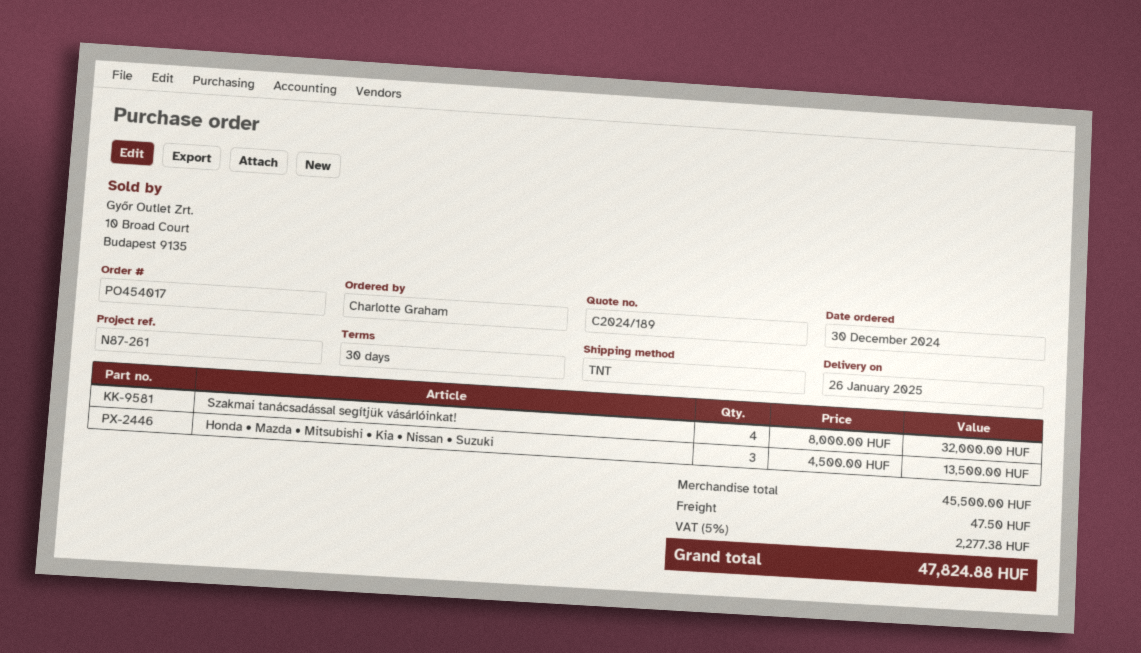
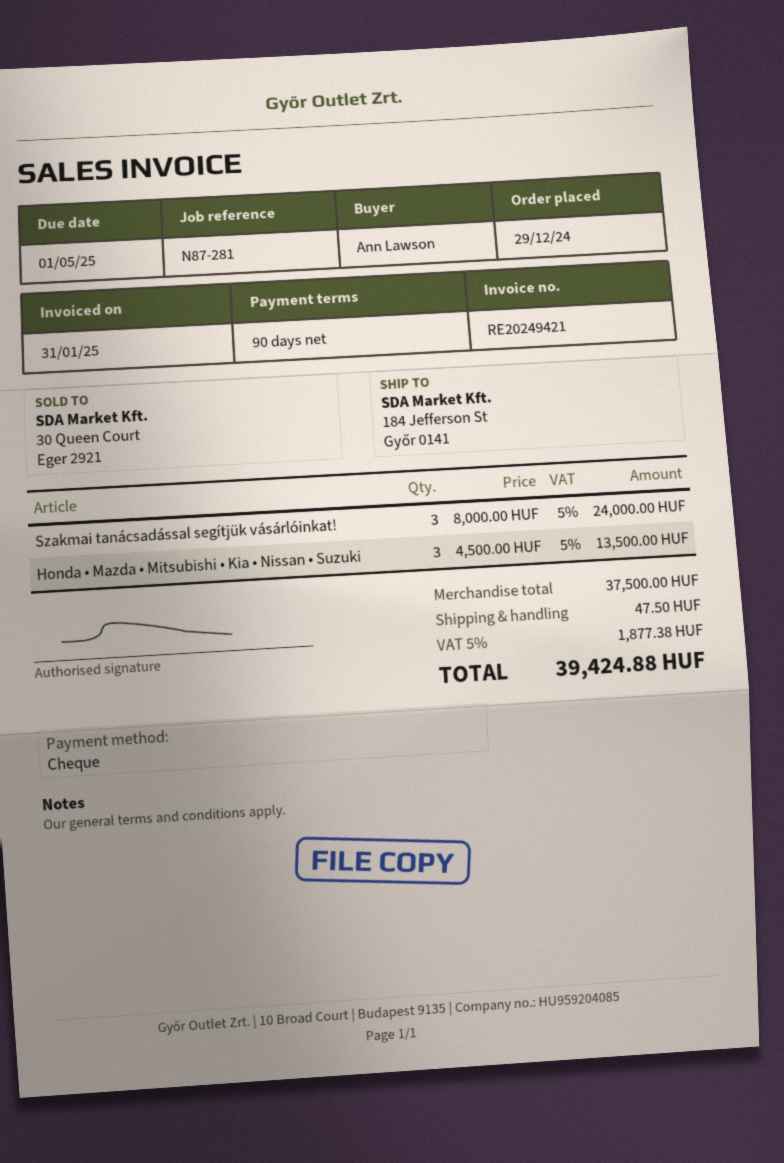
order date: 2024-12-30 -> 2024-12-29
payment terms: 30 days -> 90 days
reference: N87-261 -> N87-281
ordered by: Charlotte Graham -> Ann Lawson
Szakmai tanácsadással segítjük vásárlóinkat!: 4 x 8000.00 = 32000.00 -> 3 x 8000.00 = 24000.00
subtotal: 45500.00 -> 37500.00
tax: 5% = 2277.38 -> 5% = 1877.38
total: 47824.88 -> 39424.88

